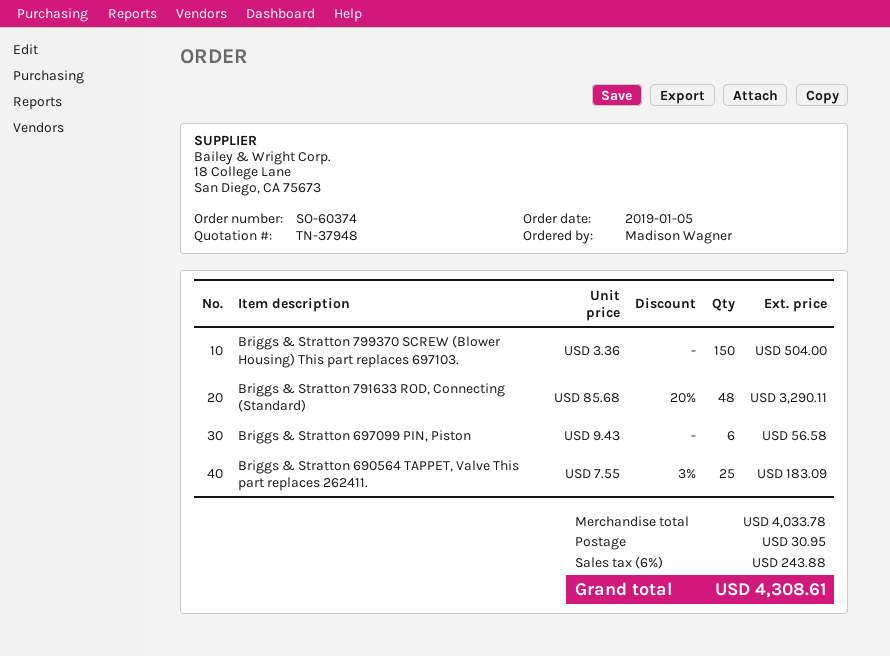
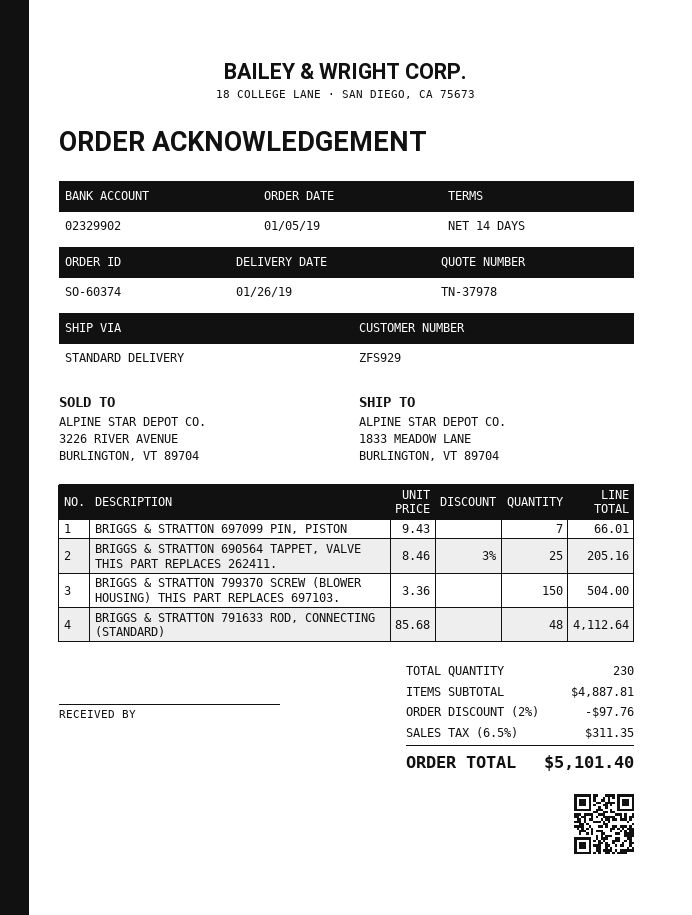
quote number: TN-37948 -> TN-37978
Briggs & Stratton 791633 ROD, Connecting (Standard): 48 x 85.68 - 20% = 3290.11 -> 48 x 85.68 = 4112.64
Briggs & Stratton 697099 PIN, Piston: 6 x 9.43 = 56.58 -> 7 x 9.43 = 66.01
Briggs & Stratton 690564 TAPPET, Valve This part replaces 262411.: 25 x 7.55 - 3% = 183.09 -> 25 x 8.46 - 3% = 205.16
subtotal: 4033.78 -> 4887.81
discount: none -> 2% = 97.76
shipping: 30.95 -> none
tax: 6% = 243.88 -> 6.5% = 311.35
total: 4308.61 -> 5101.40

